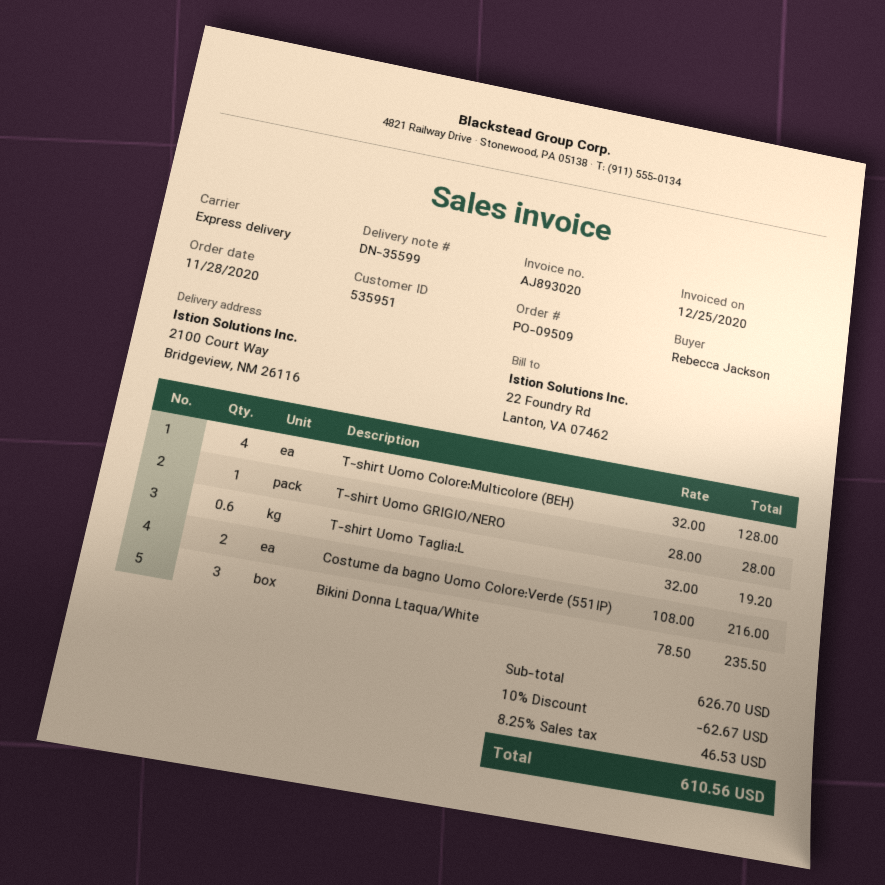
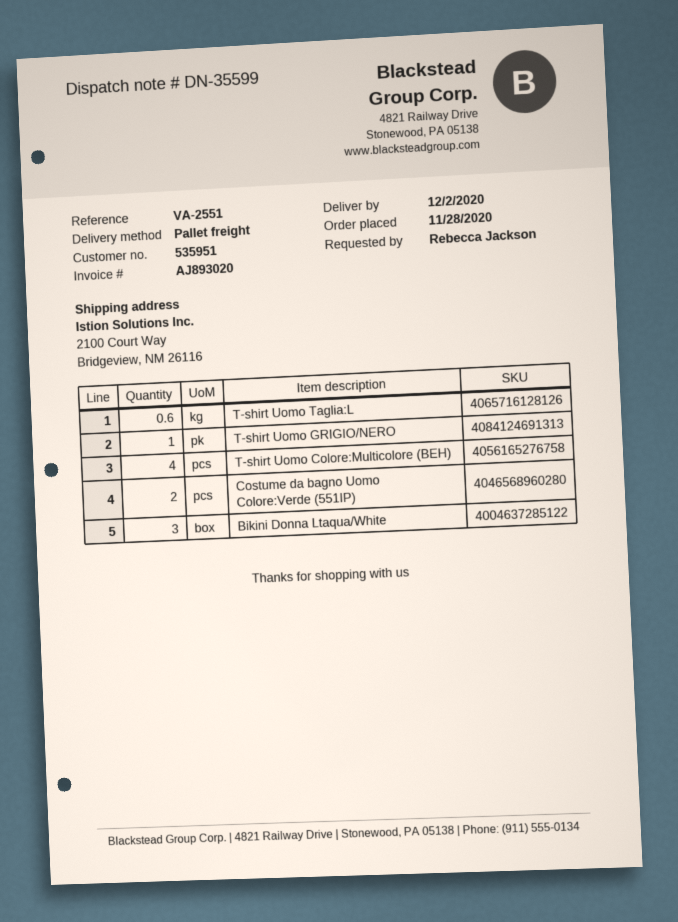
shipping method: express -> pallet freight

